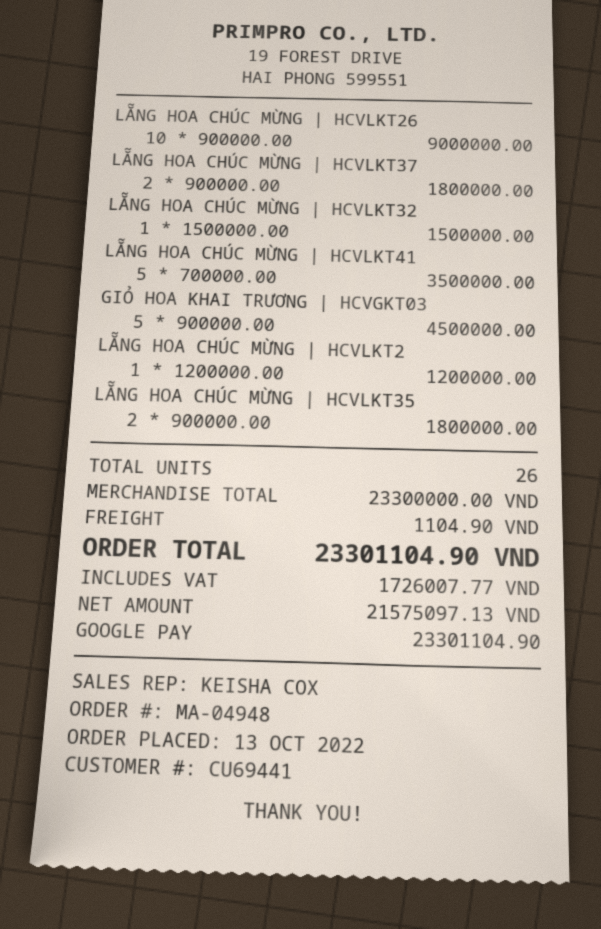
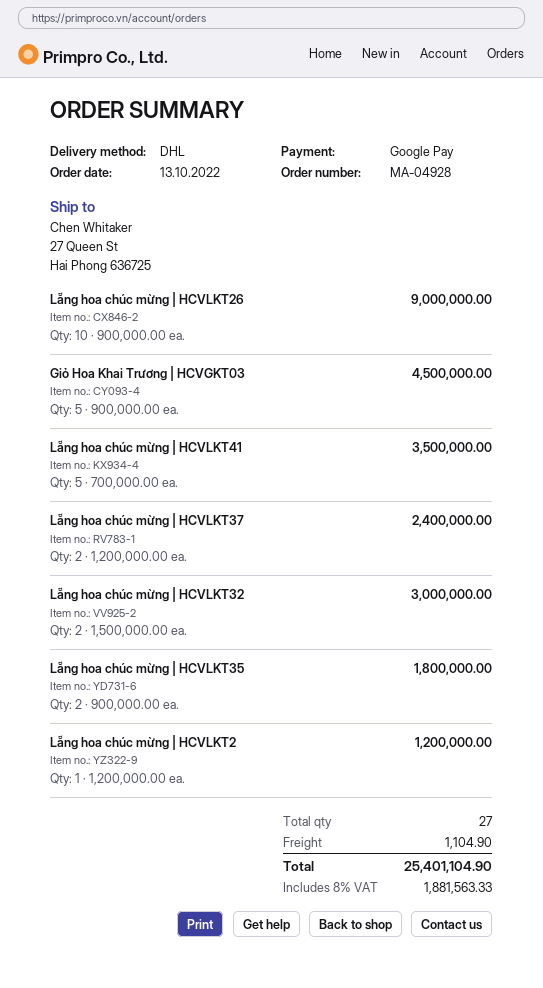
order number: MA-04948 -> MA-04928
LẴNG HOA CHÚC MỪNG | HCVLKT37: 2 x 900000.00 = 1800000.00 -> 2 x 1200000.00 = 2400000.00
LẴNG HOA CHÚC MỪNG | HCVLKT32: 1 x 1500000.00 = 1500000.00 -> 2 x 1500000.00 = 3000000.00
total quantity: 26 -> 27
tax: 1726007.77 -> 1881563.33
total: 23301104.90 -> 25401104.90

